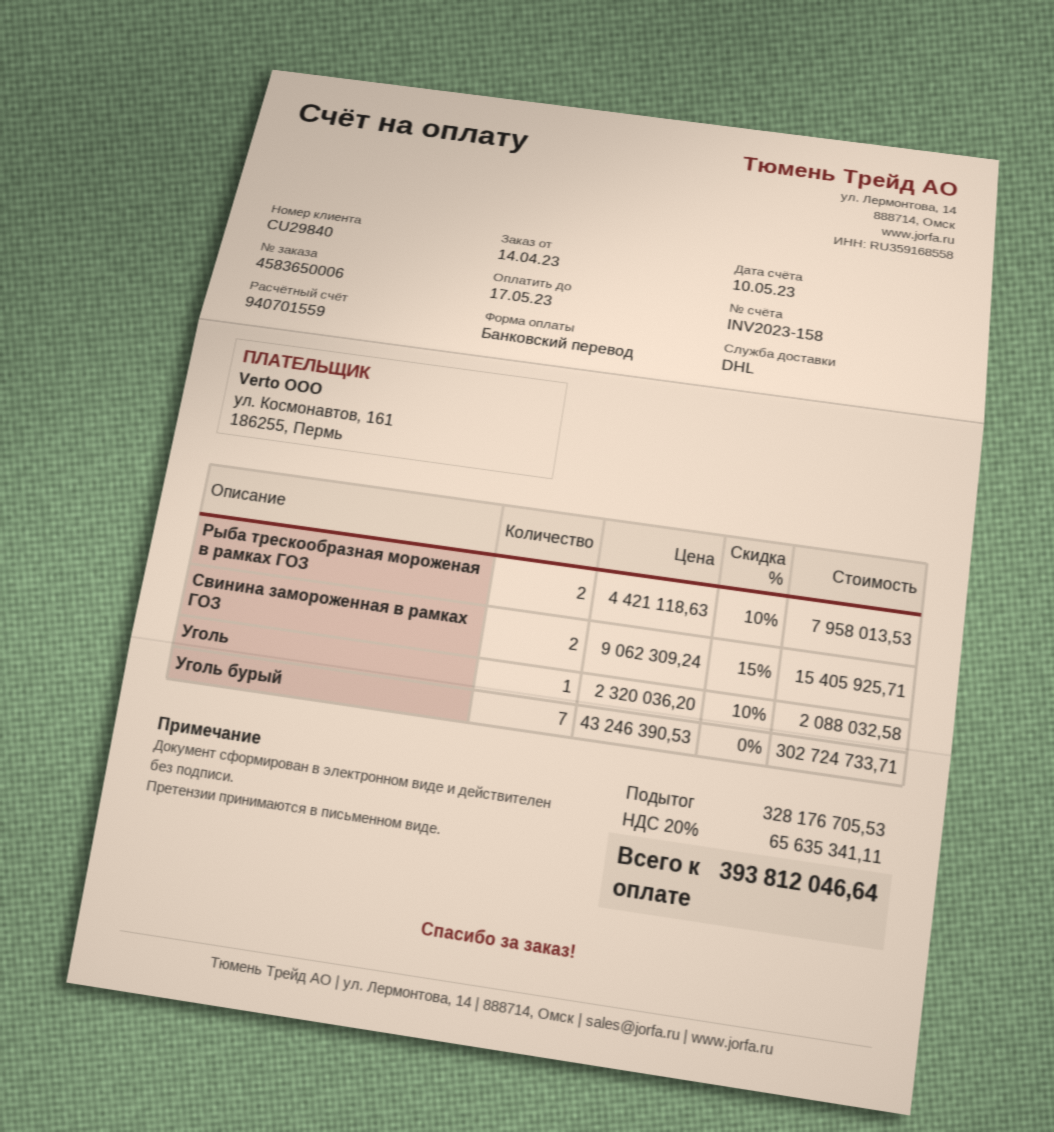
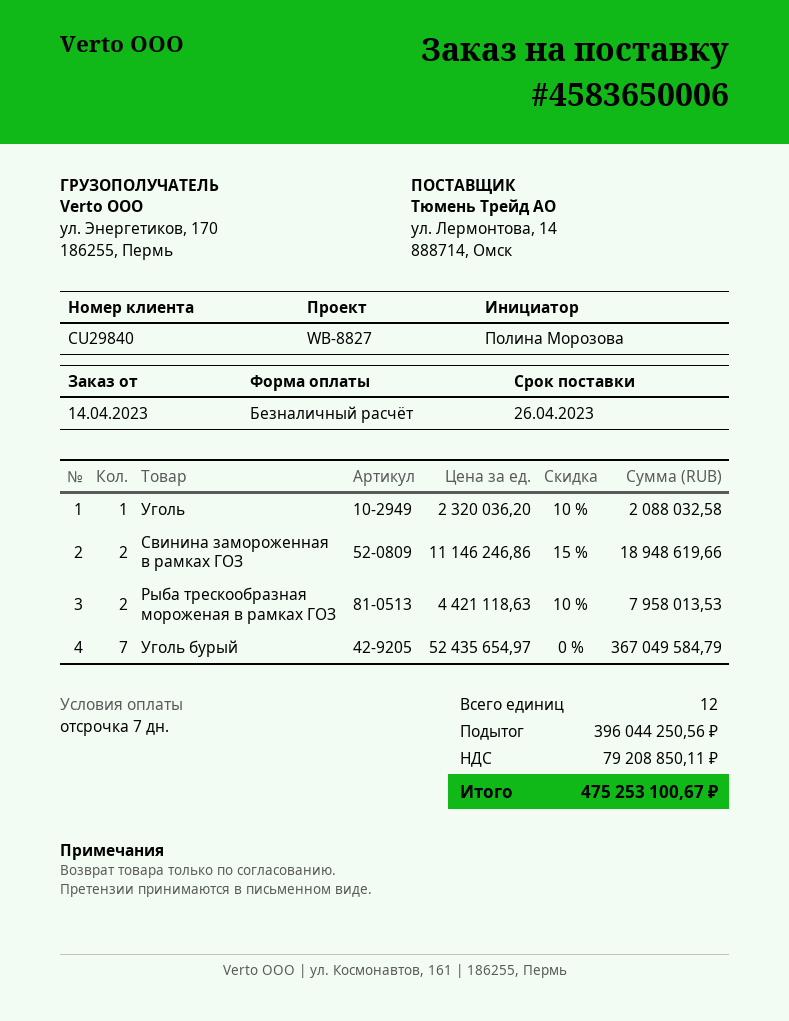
Свинина замороженная в рамках ГОЗ: 2 x 9062309.24 - 15% = 15405925.71 -> 2 x 11146246.86 - 15% = 18948619.66
Уголь бурый: 7 x 43246390.53 = 302724733.71 -> 7 x 52435654.97 = 367049584.79
subtotal: 328176705.53 -> 396044250.56
tax: 65635341.11 -> 79208850.11
total: 393812046.64 -> 475253100.67

